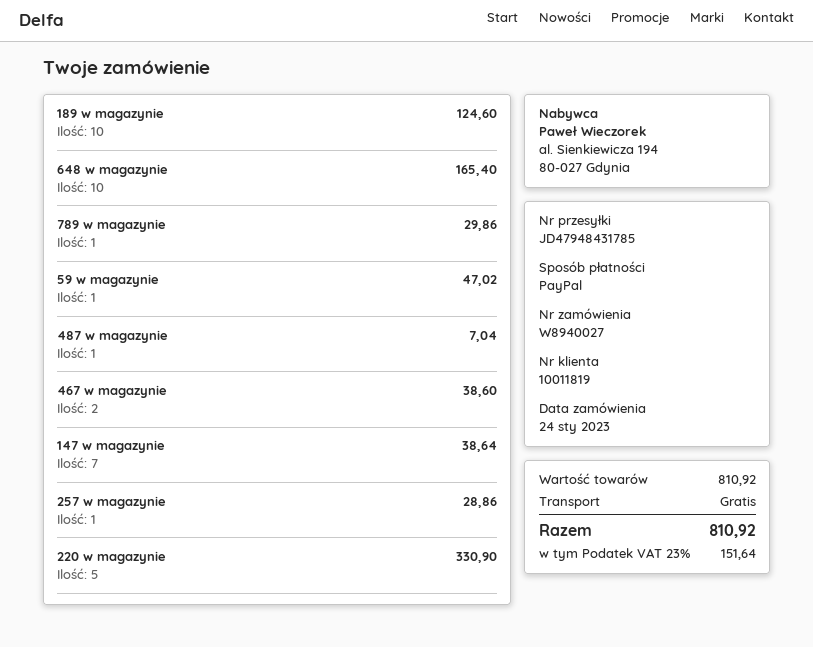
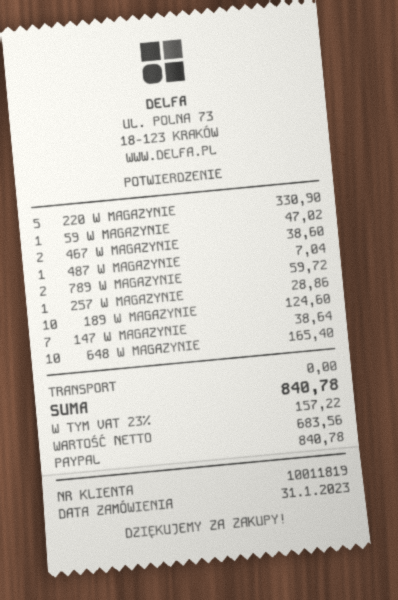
order date: 2023-01-24 -> 2023-01-31
789 w magazynie: 1 for 29.86 -> 2 for 59.72
tax: 23% = 151.64 -> 23% = 157.22
total: 810.92 -> 840.78

